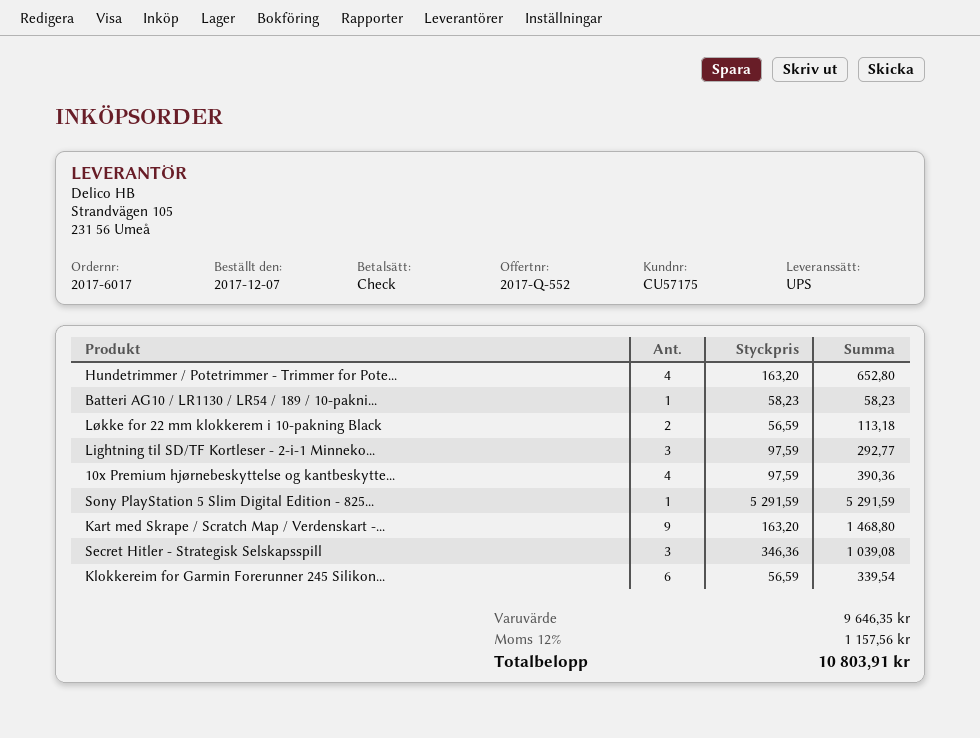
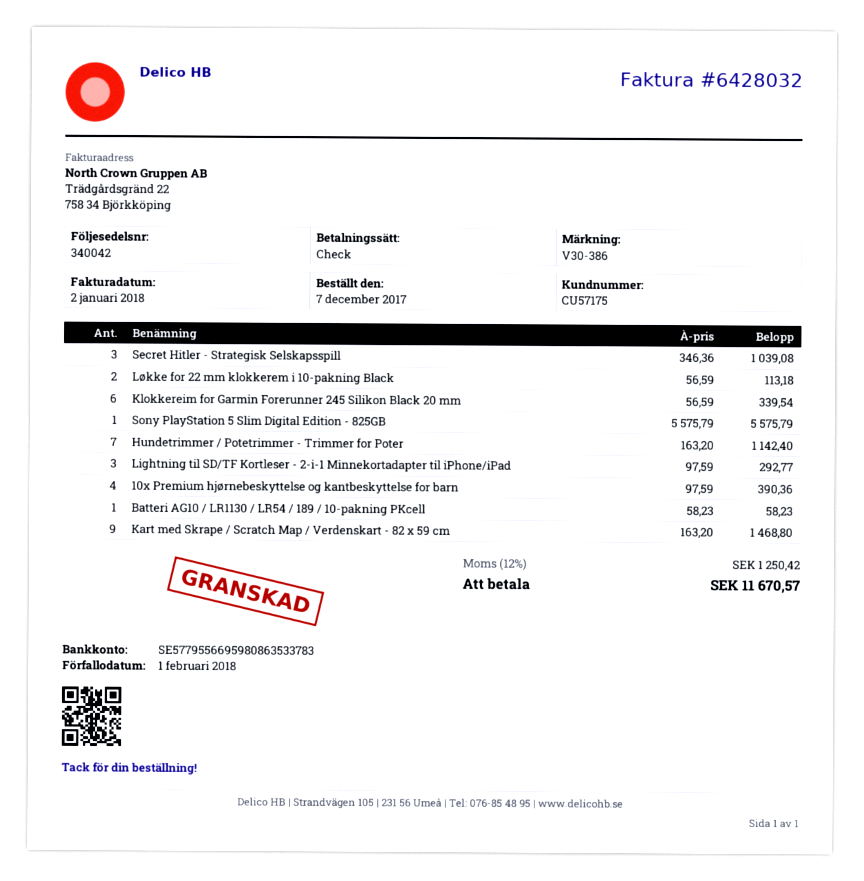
Hundetrimmer / Potetrimmer - Trimmer for Pote...: 4 x 163.20 = 652.80 -> 7 x 163.20 = 1142.40
Sony PlayStation 5 Slim Digital Edition - 825...: 1 x 5291.59 = 5291.59 -> 1 x 5575.79 = 5575.79
tax: 12% = 1157.56 -> 12% = 1250.42
total: 10803.91 -> 11670.57

